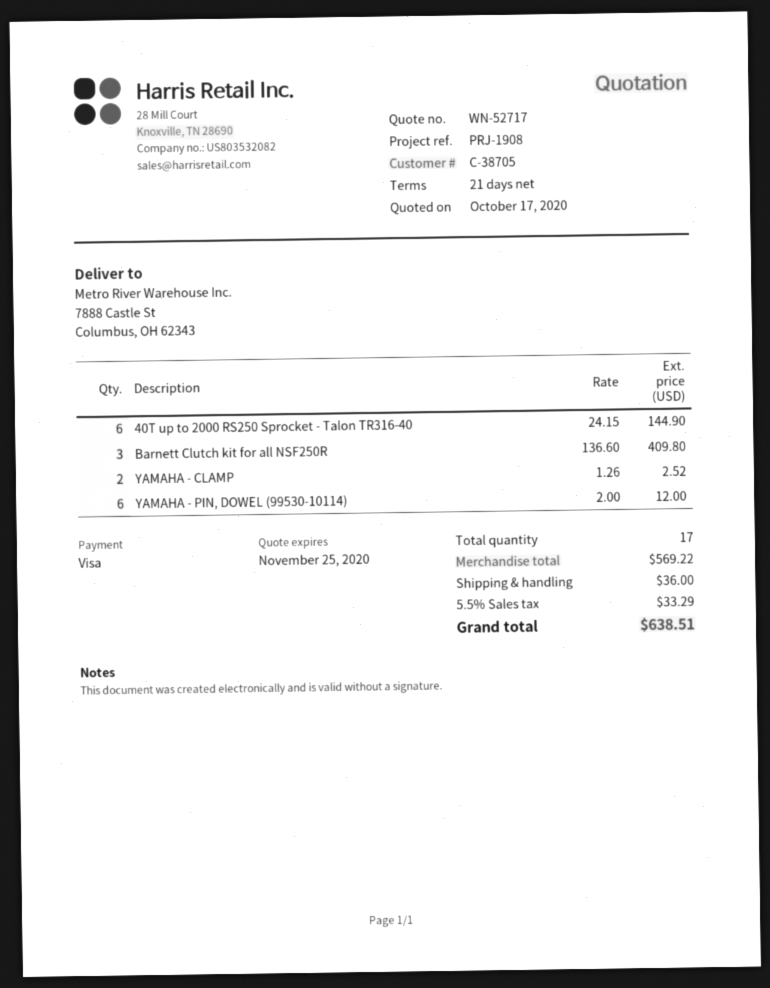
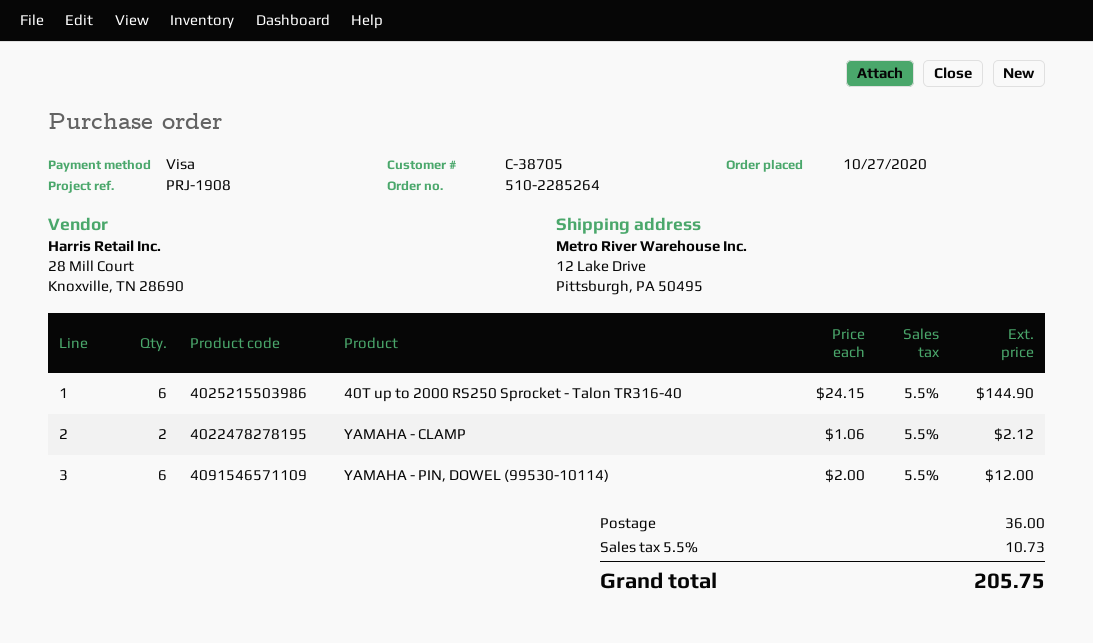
ship to: 7888 Castle St, Columbus, OH 62343 -> 12 Lake Drive, Pittsburgh, PA 50495
Barnett Clutch kit for all NSF250R: 3 x 136.60 = 409.80 -> none
YAMAHA - CLAMP: 2 x 1.26 = 2.52 -> 2 x 1.06 = 2.12
tax: 5.5% = 33.29 -> 5.5% = 10.73
total: 638.51 -> 205.75

